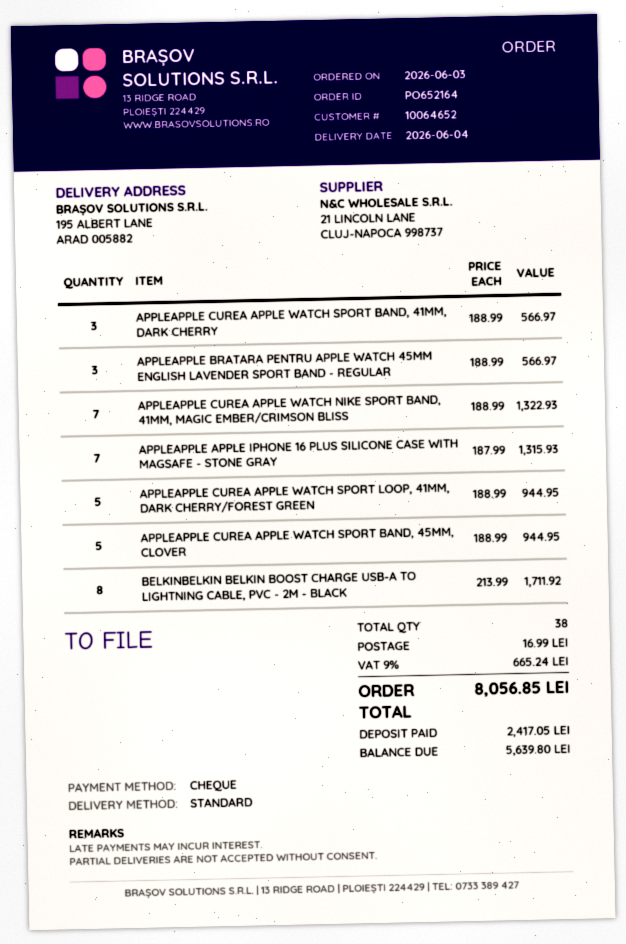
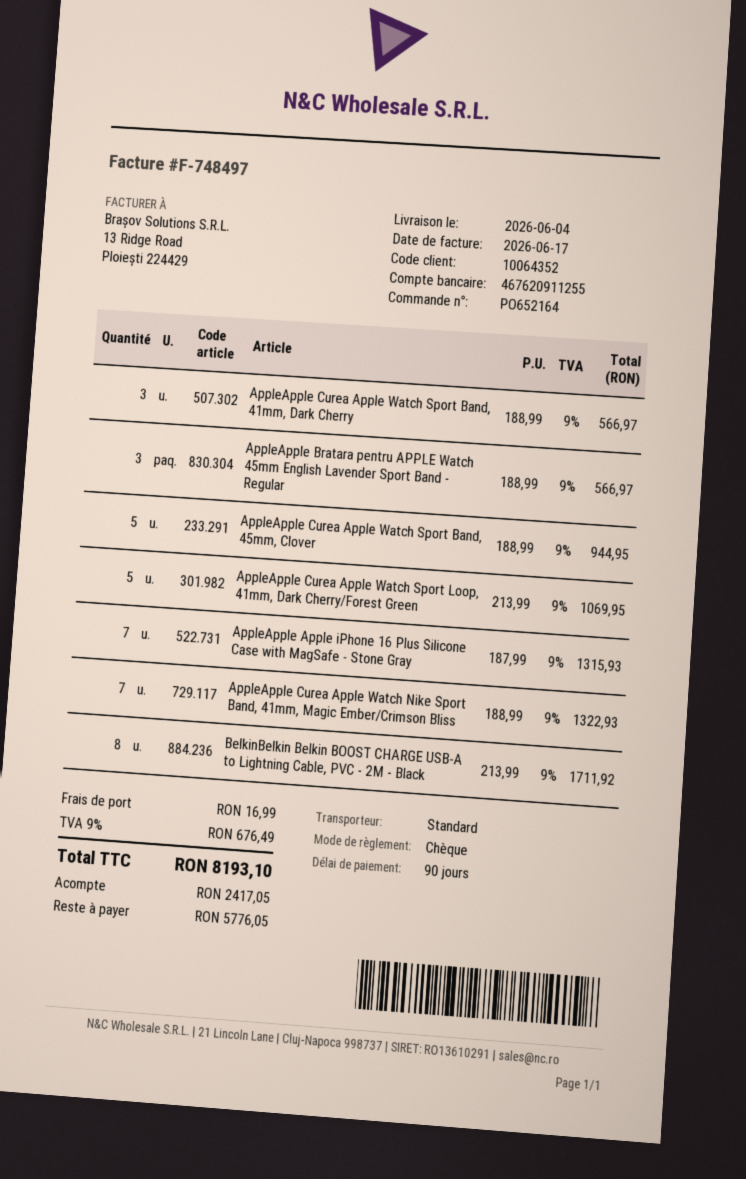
customer number: 10064652 -> 10064352
APPLEAPPLE CUREA APPLE WATCH SPORT LOOP, 41MM, DARK CHERRY/FOREST GREEN: 5 x 188.99 = 944.95 -> 5 x 213.99 = 1069.95
tax: 9% = 665.24 -> 9% = 676.49
total: 8056.85 -> 8193.10
balance: 5639.80 -> 5776.05

